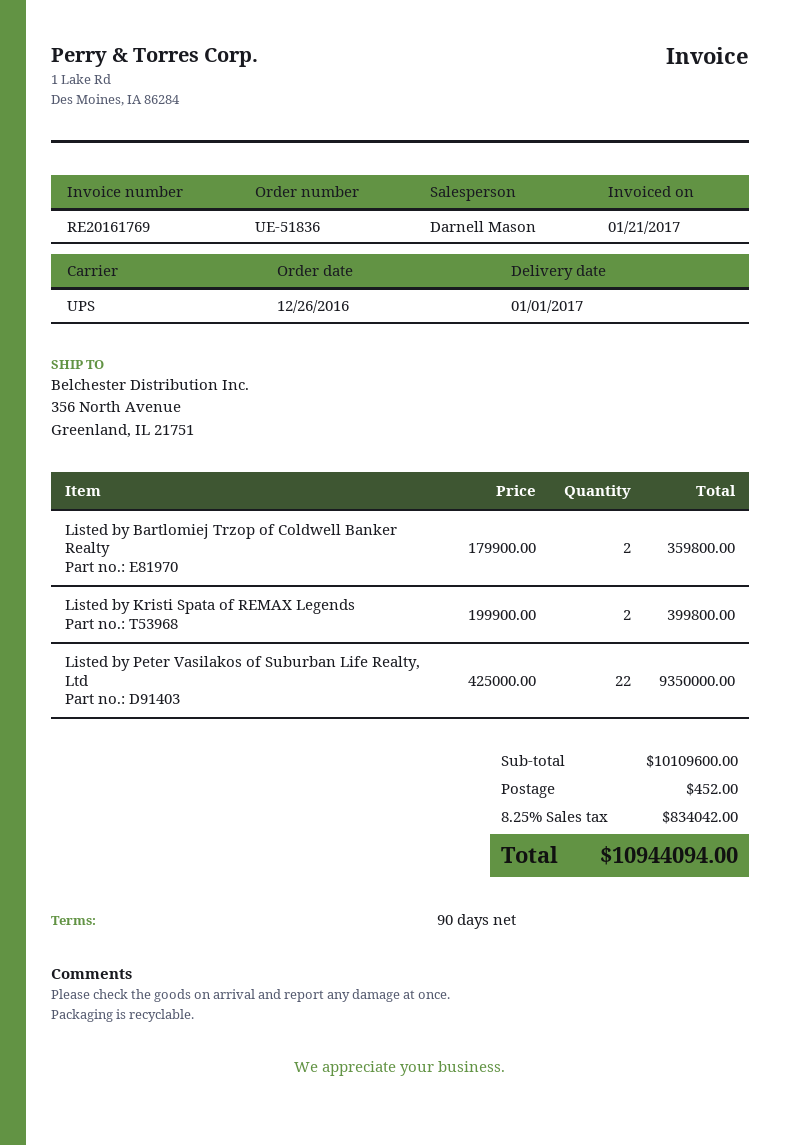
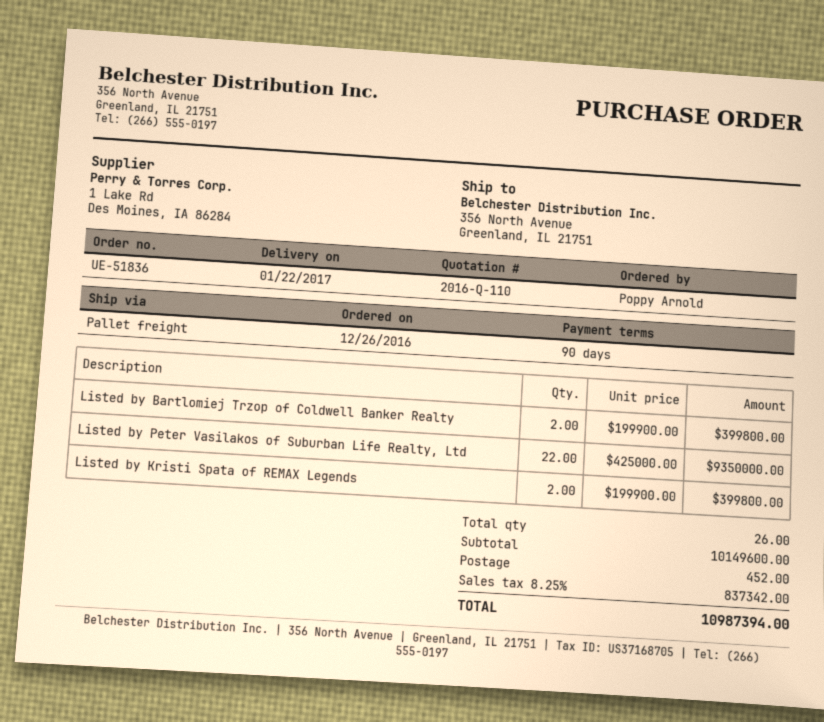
delivery date: 2017-01-01 -> 2017-01-22
shipping method: UPS -> pallet freight
Listed by Bartlomiej Trzop of Coldwell Banker Realty: 2 x 179900.00 = 359800.00 -> 2 x 199900.00 = 399800.00
subtotal: 10109600.00 -> 10149600.00
tax: 8.25% = 834042.00 -> 8.25% = 837342.00
total: 10944094.00 -> 10987394.00

